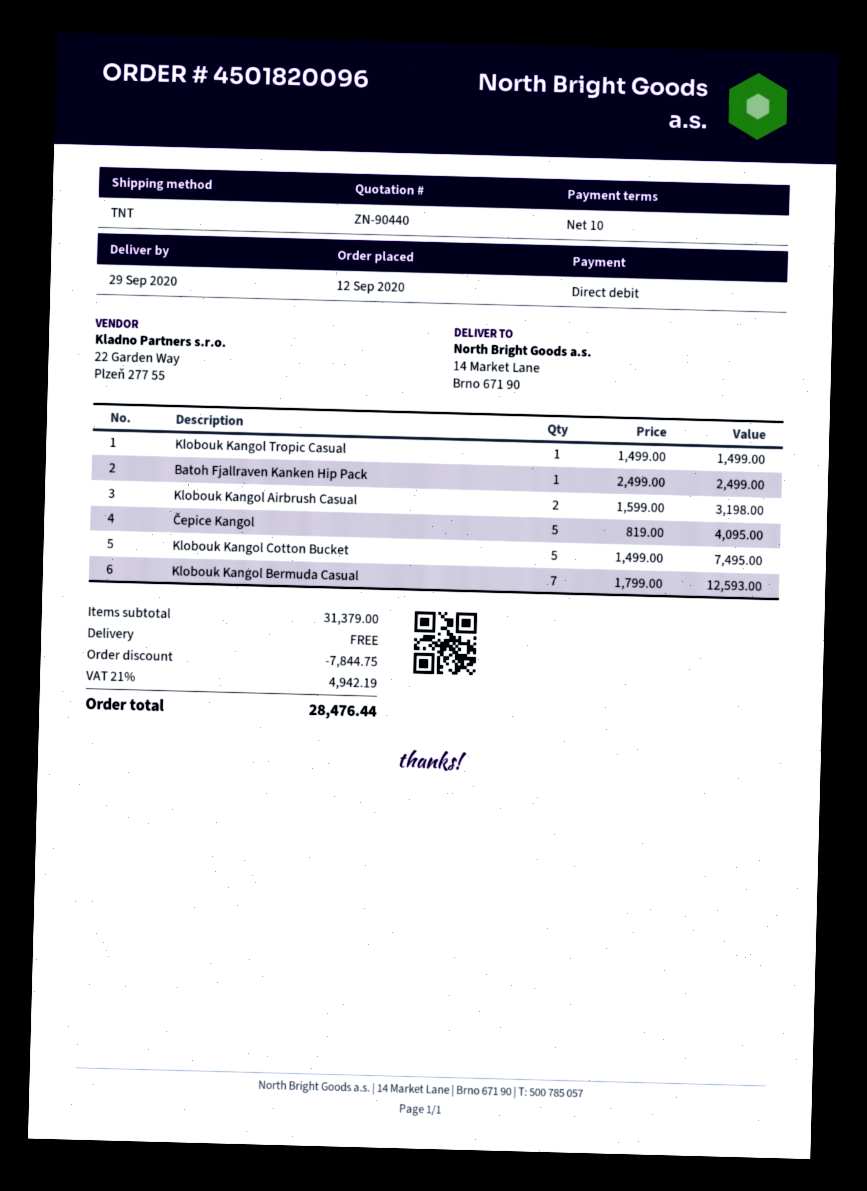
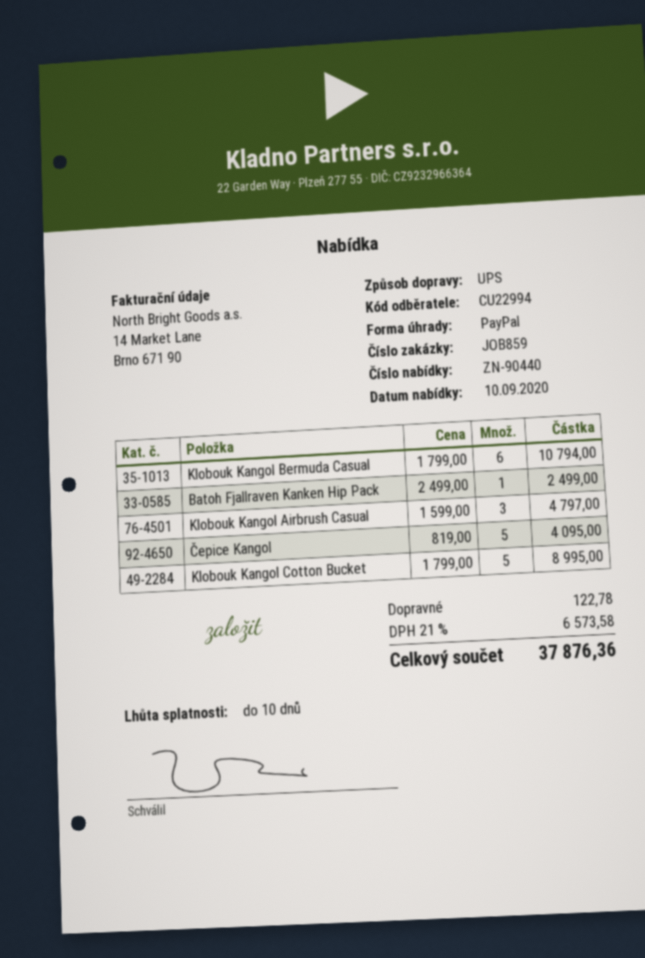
payment method: direct debit -> PayPal
shipping method: TNT -> UPS
Klobouk Kangol Tropic Casual: 1 x 1499.00 = 1499.00 -> none
Klobouk Kangol Airbrush Casual: 2 x 1599.00 = 3198.00 -> 3 x 1599.00 = 4797.00
Klobouk Kangol Cotton Bucket: 5 x 1499.00 = 7495.00 -> 5 x 1799.00 = 8995.00
Klobouk Kangol Bermuda Casual: 7 x 1799.00 = 12593.00 -> 6 x 1799.00 = 10794.00
discount: 7844.75 -> none
shipping: 0.00 -> 122.78
tax: 21% = 4942.19 -> 21% = 6573.58
total: 28476.44 -> 37876.36

